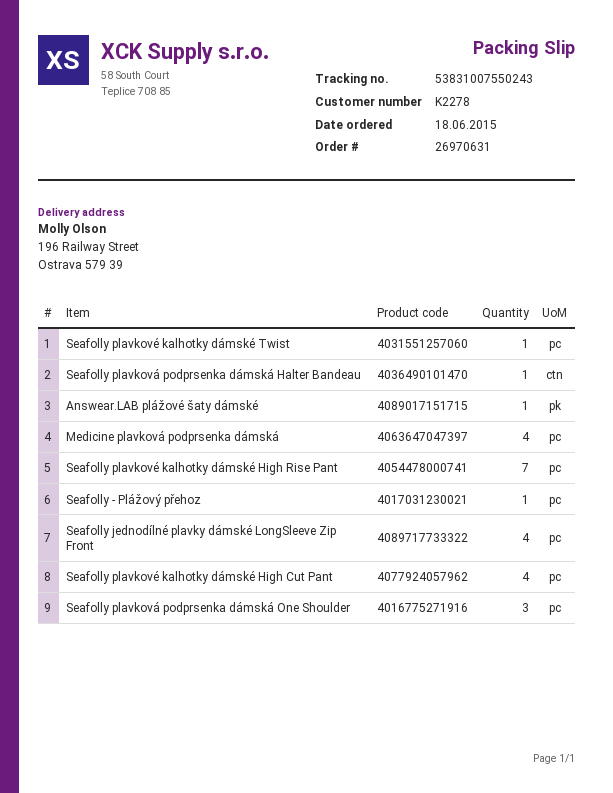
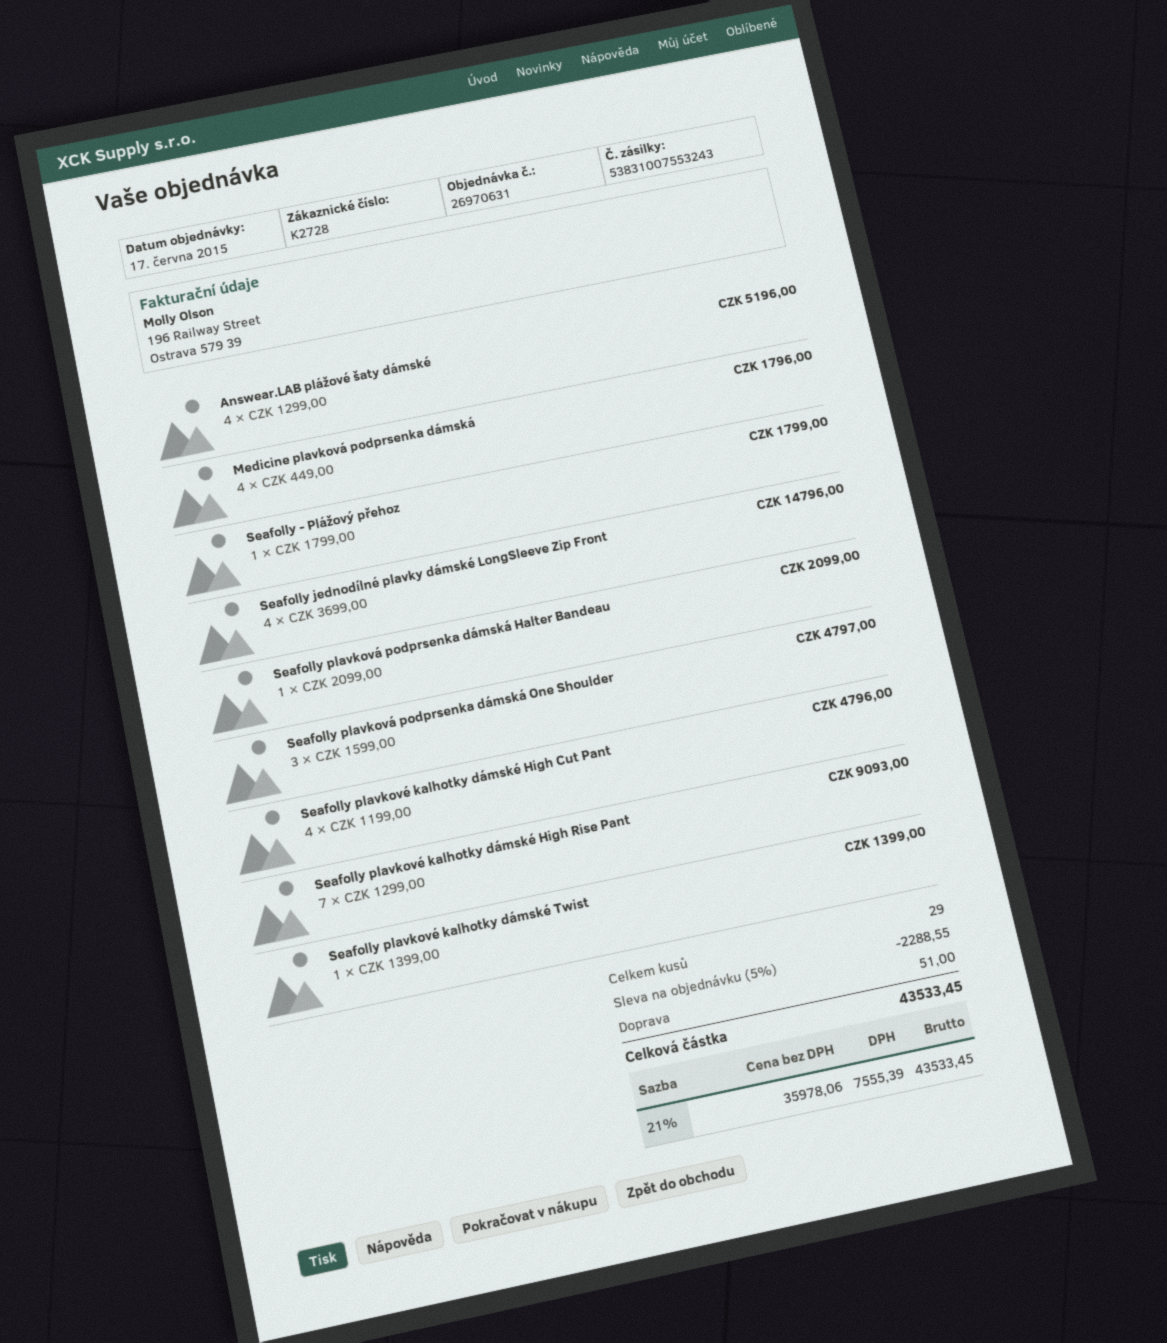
order date: 2015-06-18 -> 2015-06-17
customer number: K2278 -> K2728
tracking number: 53831007550243 -> 53831007553243
Answear.LAB plážové šaty dámské: 1 -> 4

